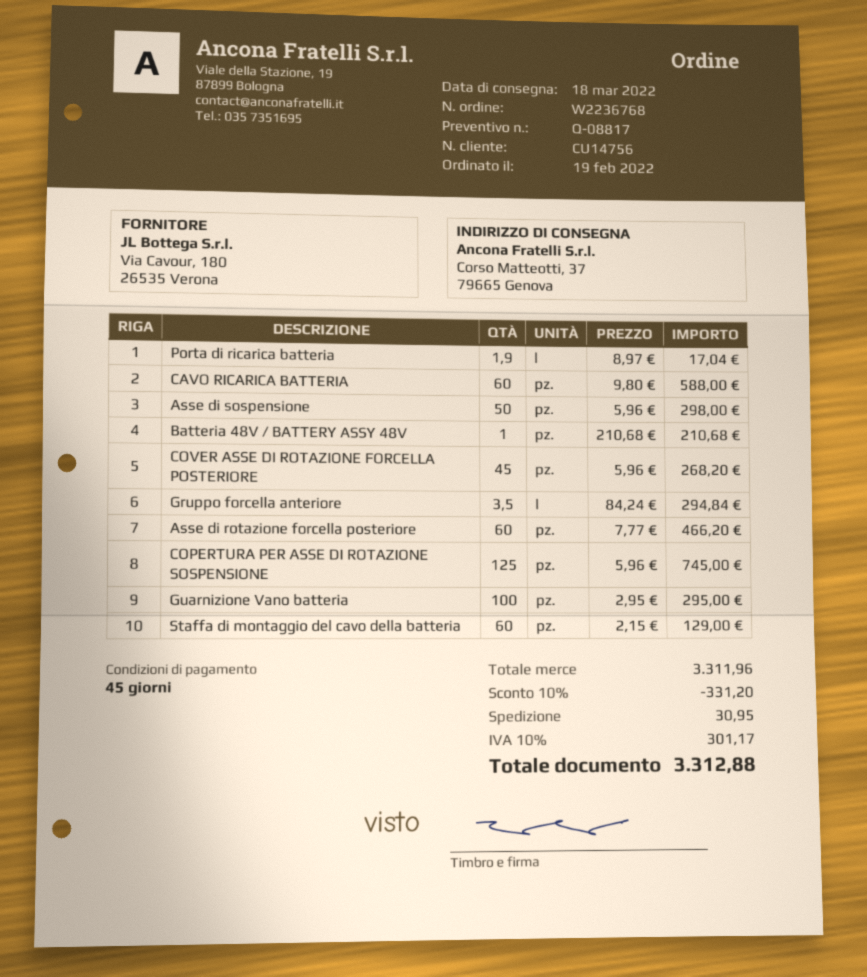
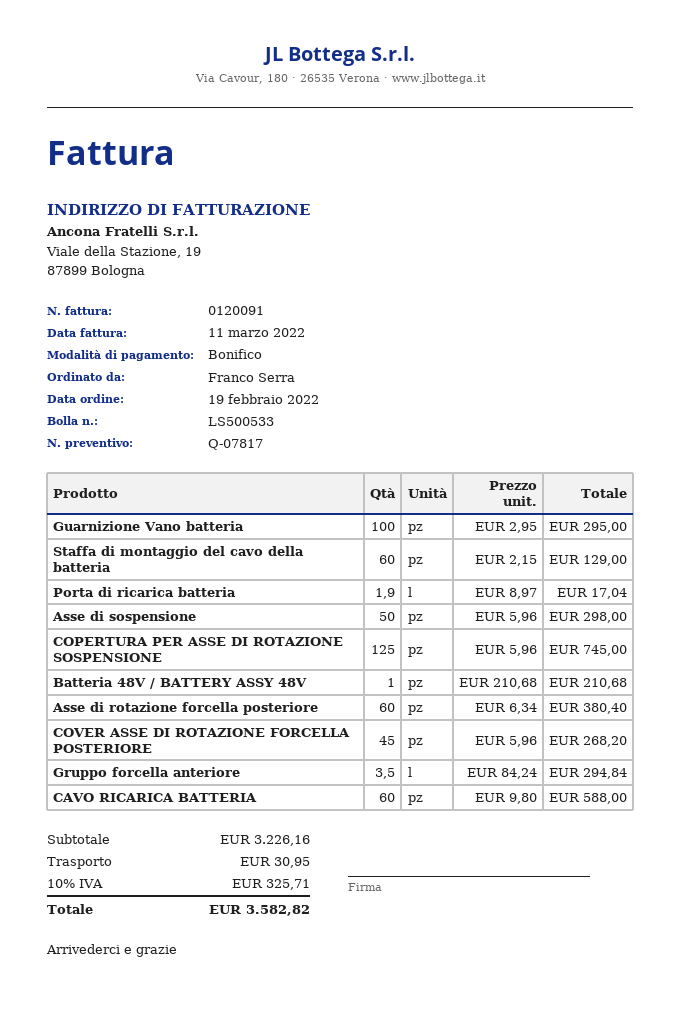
quote number: Q-08817 -> Q-07817
Asse di rotazione forcella posteriore: 60 x 7.77 = 466.20 -> 60 x 6.34 = 380.40
subtotal: 3311.96 -> 3226.16
discount: 10% = 331.20 -> none
tax: 10% = 301.17 -> 10% = 325.71
total: 3312.88 -> 3582.82

